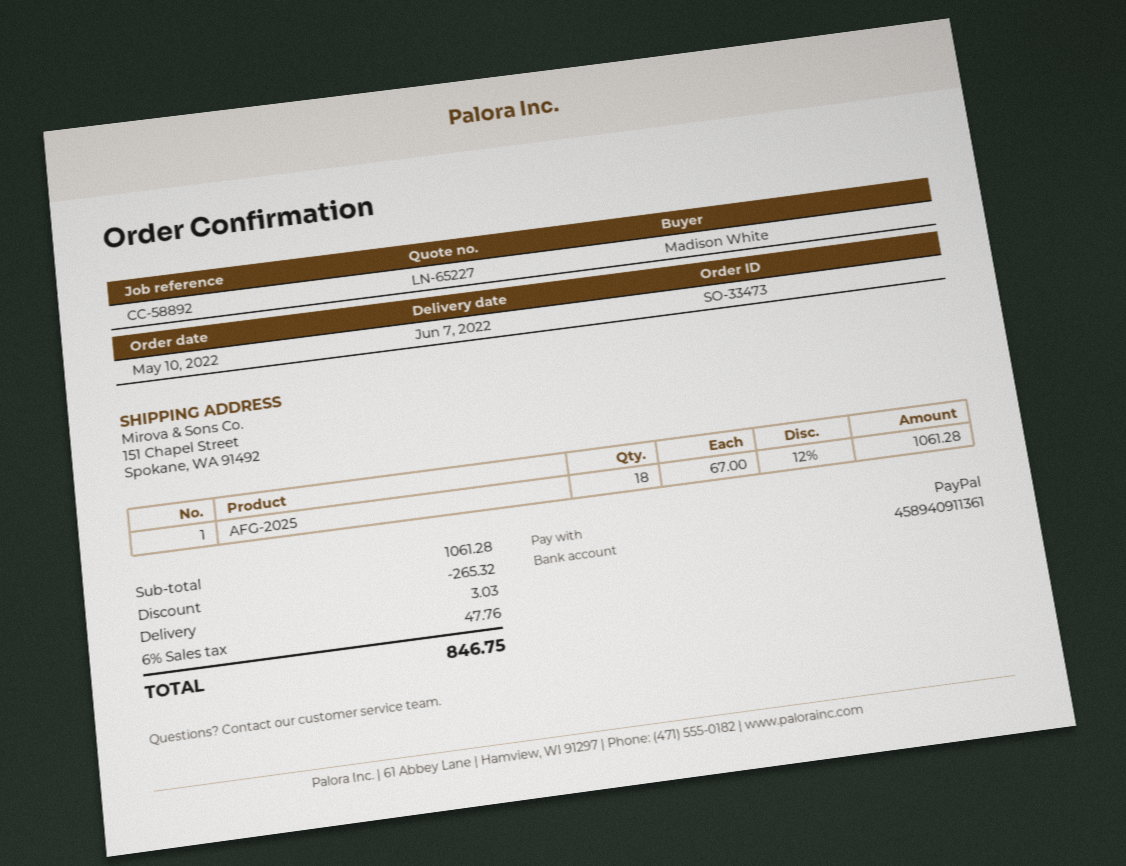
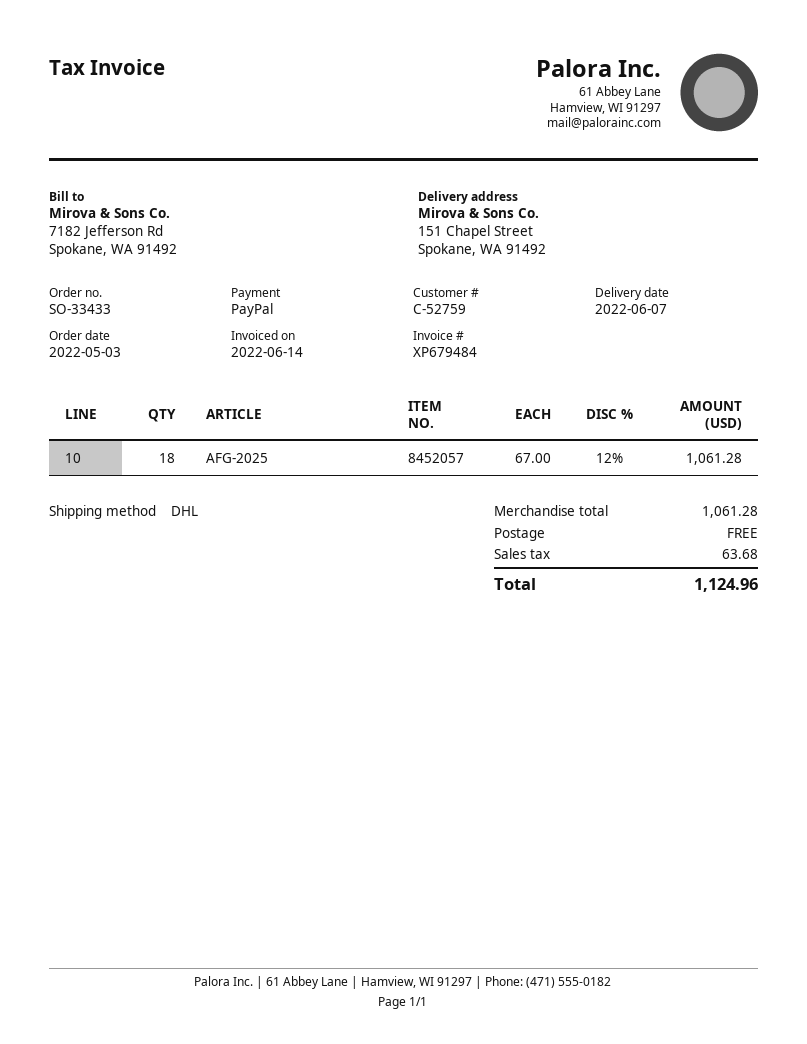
order number: SO-33473 -> SO-33433
order date: 2022-05-10 -> 2022-05-03
discount: 265.32 -> none
shipping: 3.03 -> 0.00
tax: 47.76 -> 63.68
total: 846.75 -> 1124.96

